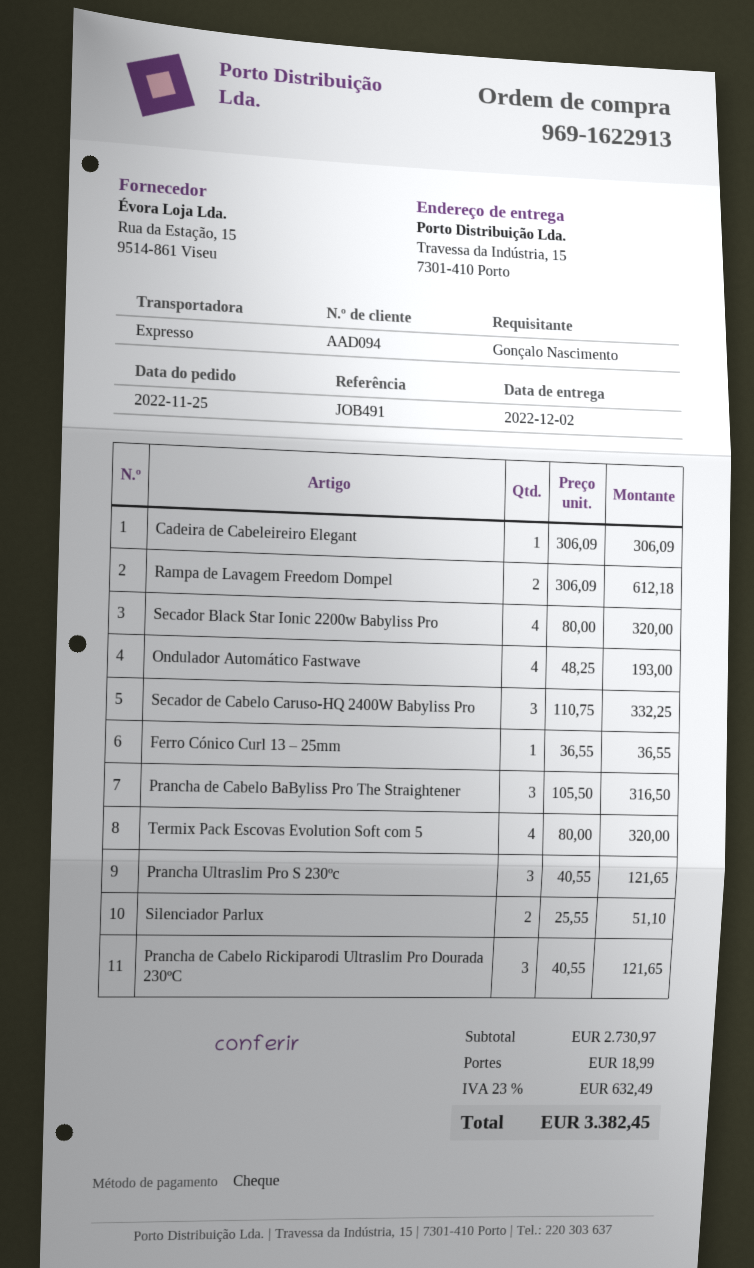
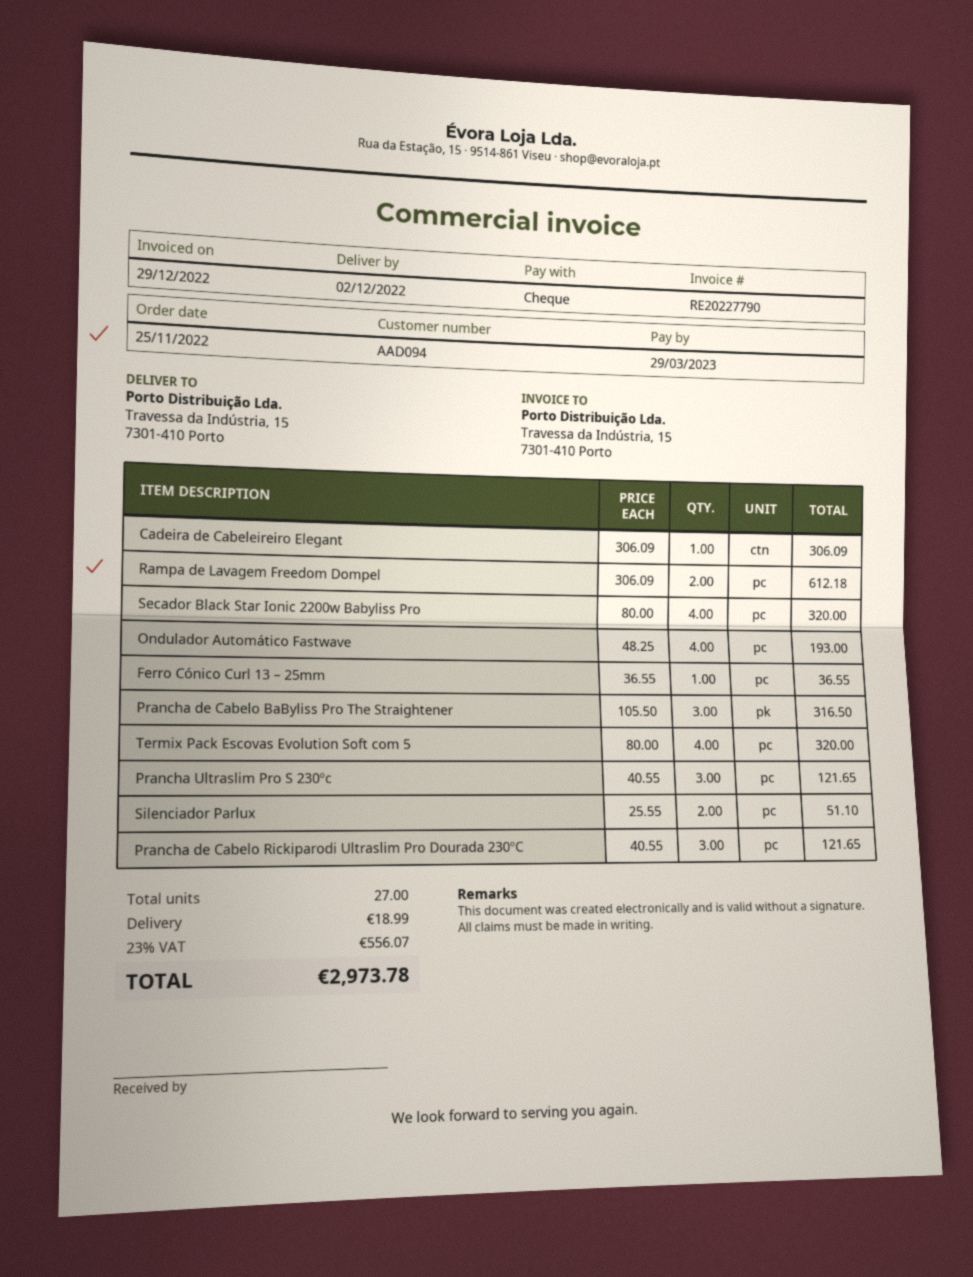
Secador de Cabelo Caruso-HQ 2400W Babyliss Pro: 3 x 110.75 = 332.25 -> none
tax: 23% = 632.49 -> 23% = 556.07
total: 3382.45 -> 2973.78

